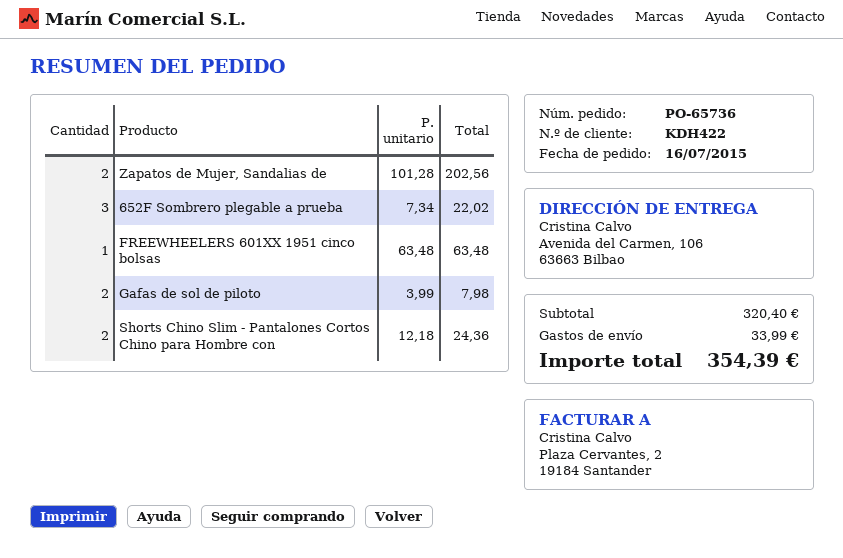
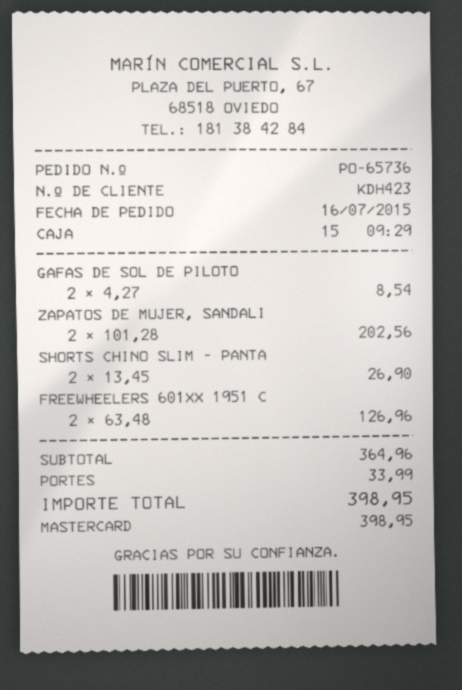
customer number: KDH422 -> KDH423
652F Sombrero plegable a prueba: 3 x 7.34 = 22.02 -> none
FREEWHEELERS 601XX 1951 cinco bolsas: 1 x 63.48 = 63.48 -> 2 x 63.48 = 126.96
Gafas de sol de piloto: 2 x 3.99 = 7.98 -> 2 x 4.27 = 8.54
Shorts Chino Slim - Pantalones Cortos Chino para Hombre con: 2 x 12.18 = 24.36 -> 2 x 13.45 = 26.90
subtotal: 320.40 -> 364.96
total: 354.39 -> 398.95

